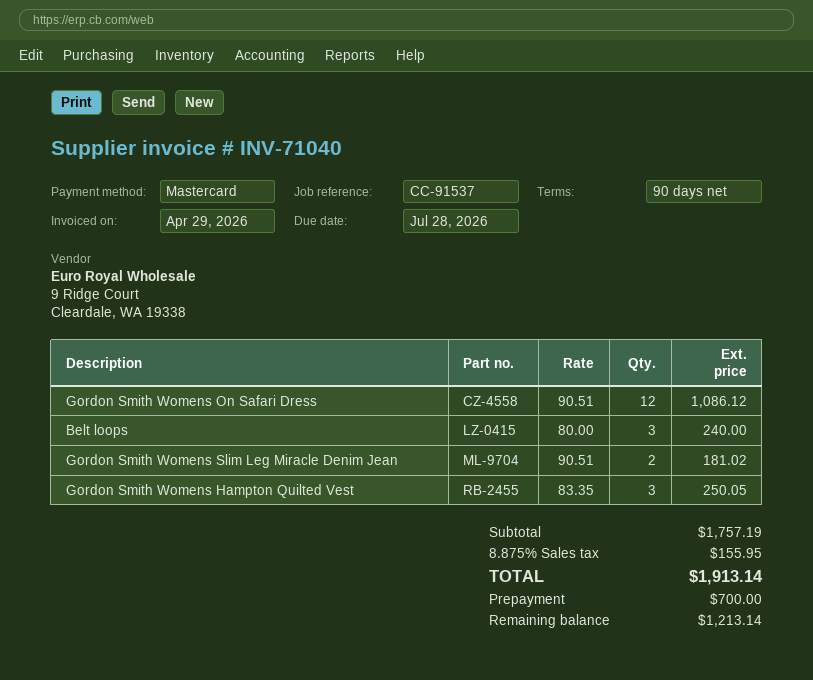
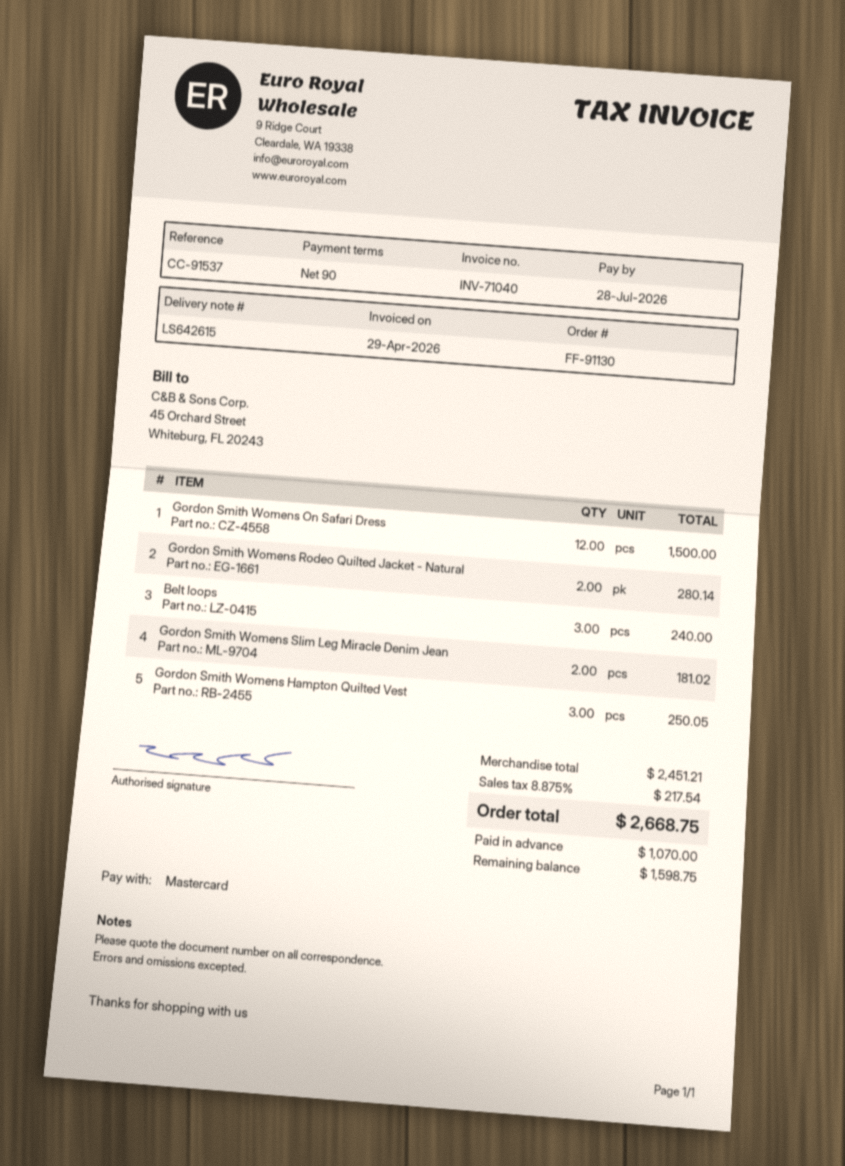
Gordon Smith Womens On Safari Dress: 12 for 1086.12 -> 12 for 1500.00
Gordon Smith Womens Rodeo Quilted Jacket - Natural: none -> 2 for 280.14
subtotal: 1757.19 -> 2451.21
tax: 8.875% = 155.95 -> 8.875% = 217.54
total: 1913.14 -> 2668.75
deposit: 700.00 -> 1070.00
balance: 1213.14 -> 1598.75

